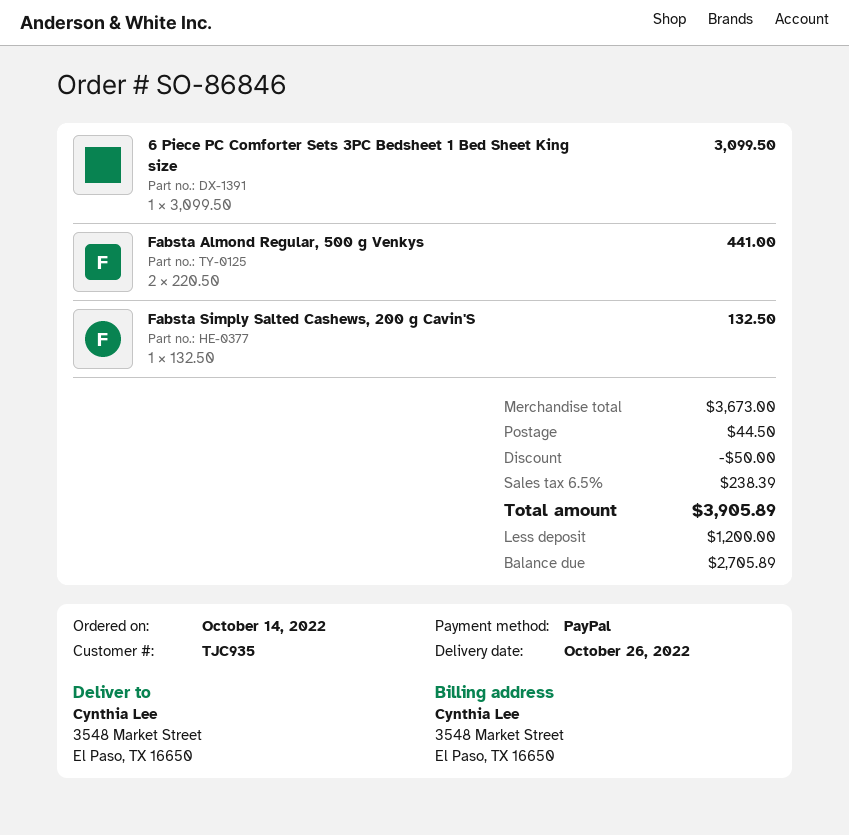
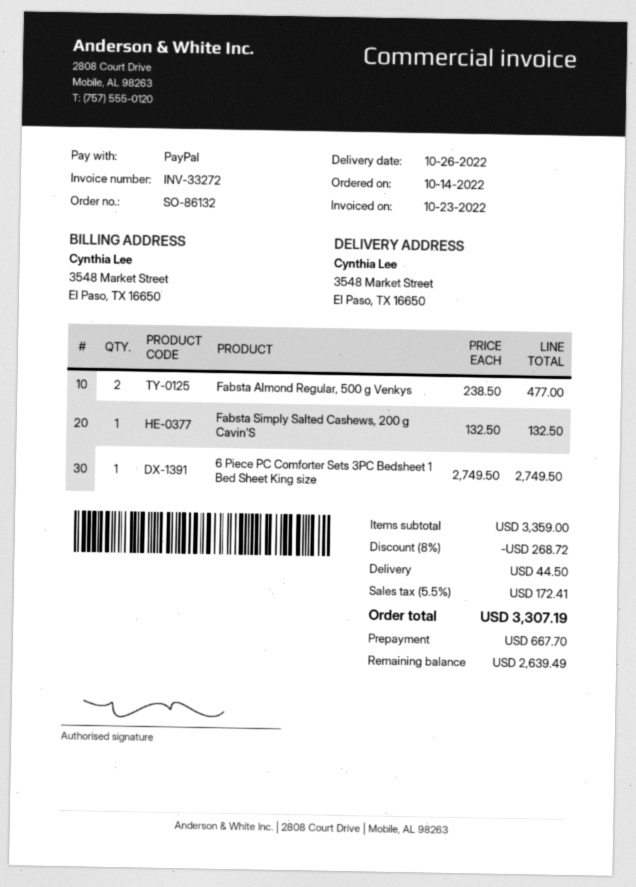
order number: SO-86846 -> SO-86132
6 Piece PC Comforter Sets 3PC Bedsheet 1 Bed Sheet King size: 1 x 3099.50 = 3099.50 -> 1 x 2749.50 = 2749.50
Fabsta Almond Regular, 500 g Venkys: 2 x 220.50 = 441.00 -> 2 x 238.50 = 477.00
subtotal: 3673.00 -> 3359.00
discount: 50.00 -> 268.72
tax: 6.5% = 238.39 -> 5.5% = 172.41
total: 3905.89 -> 3307.19
deposit: 1200.00 -> 667.70
balance: 2705.89 -> 2639.49

